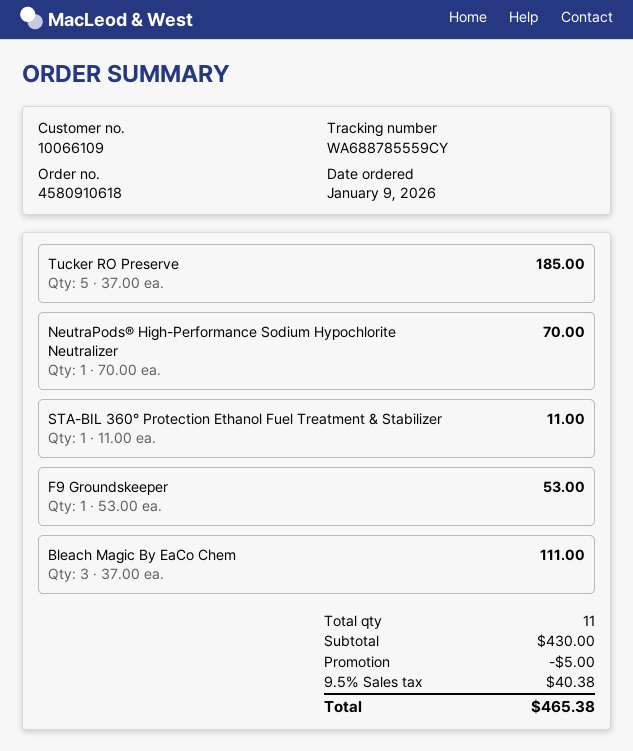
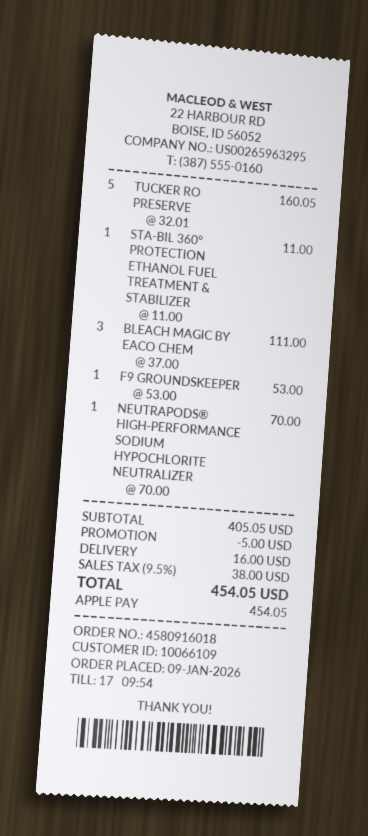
order number: 4580910618 -> 4580916018
Tucker RO Preserve: 5 x 37.00 = 185.00 -> 5 x 32.01 = 160.05
subtotal: 430.00 -> 405.05
shipping: none -> 16.00
tax: 9.5% = 40.38 -> 9.5% = 38.00
total: 465.38 -> 454.05

